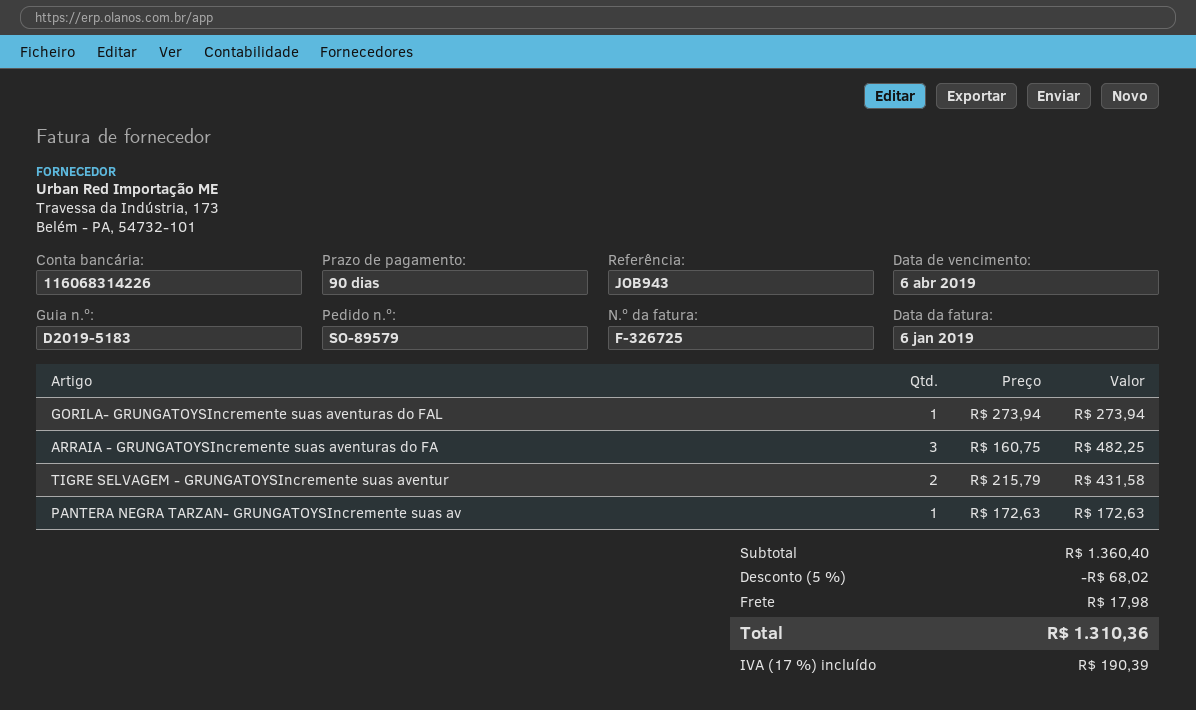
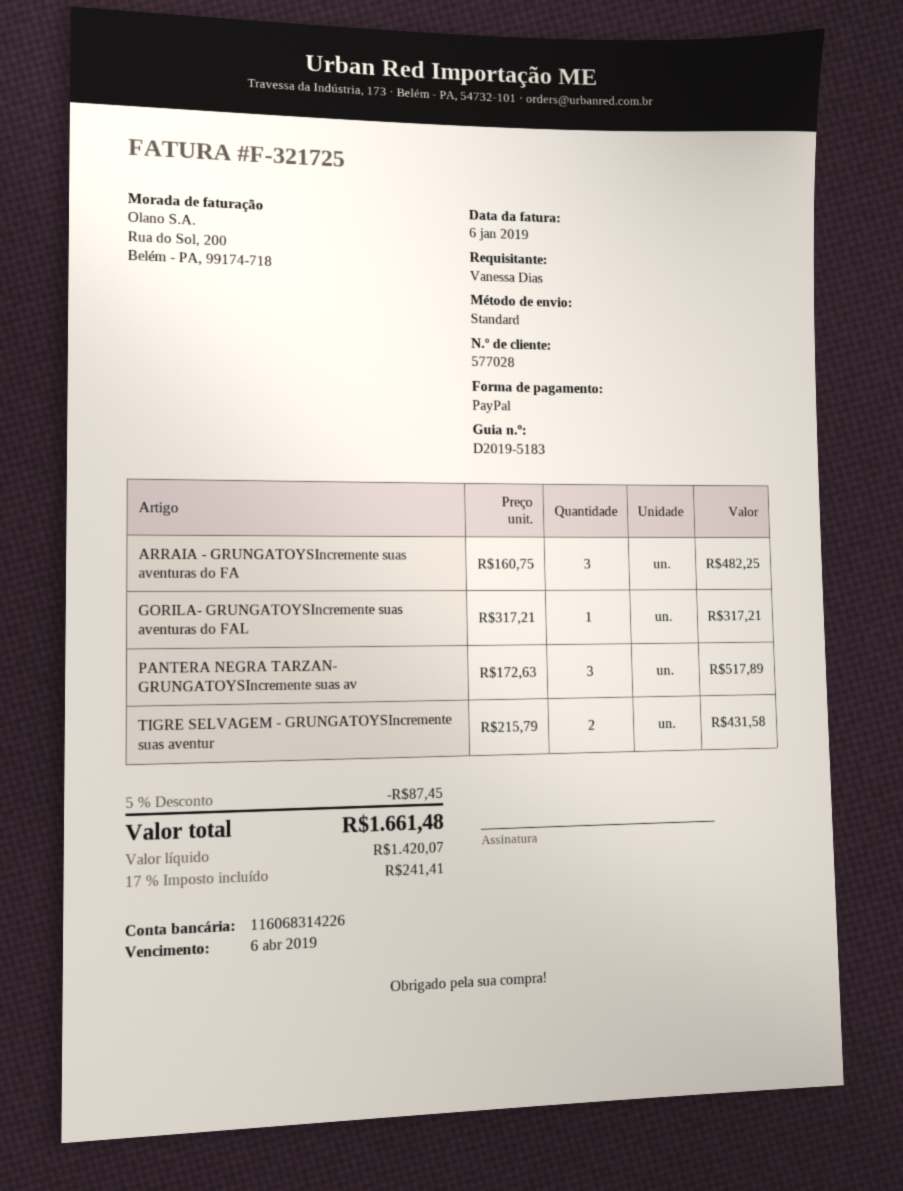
invoice number: F-326725 -> F-321725
GORILA- GRUNGATOYSIncremente suas aventuras do FAL: 1 x 273.94 = 273.94 -> 1 x 317.21 = 317.21
PANTERA NEGRA TARZAN- GRUNGATOYSIncremente suas av: 1 x 172.63 = 172.63 -> 3 x 172.63 = 517.89
discount: 5% = 68.02 -> 5% = 87.45
shipping: 17.98 -> none
tax: 17% = 190.39 -> 17% = 241.41
total: 1310.36 -> 1661.48

